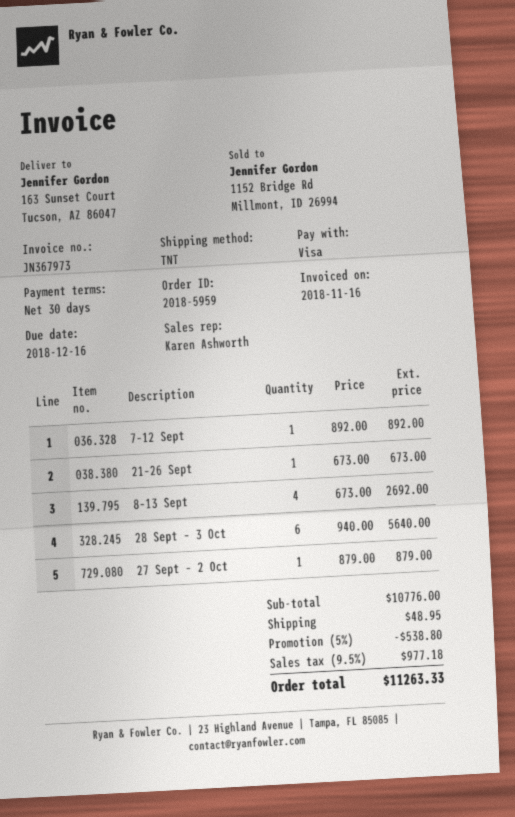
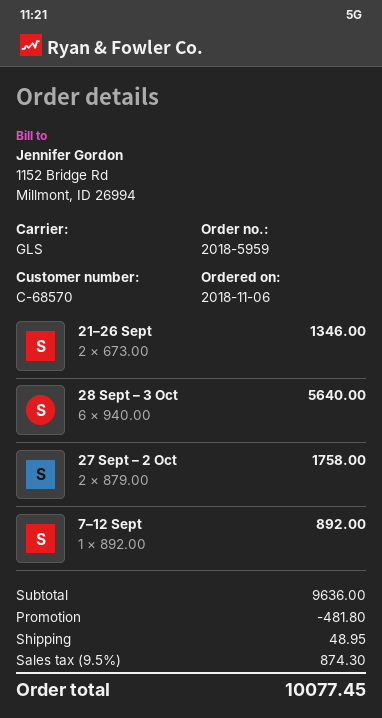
shipping method: TNT -> GLS
21–26 Sept: 1 x 673.00 = 673.00 -> 2 x 673.00 = 1346.00
8–13 Sept: 4 x 673.00 = 2692.00 -> none
27 Sept – 2 Oct: 1 x 879.00 = 879.00 -> 2 x 879.00 = 1758.00
subtotal: 10776.00 -> 9636.00
discount: 538.80 -> 481.80
tax: 9.5% = 977.18 -> 9.5% = 874.30
total: 11263.33 -> 10077.45

